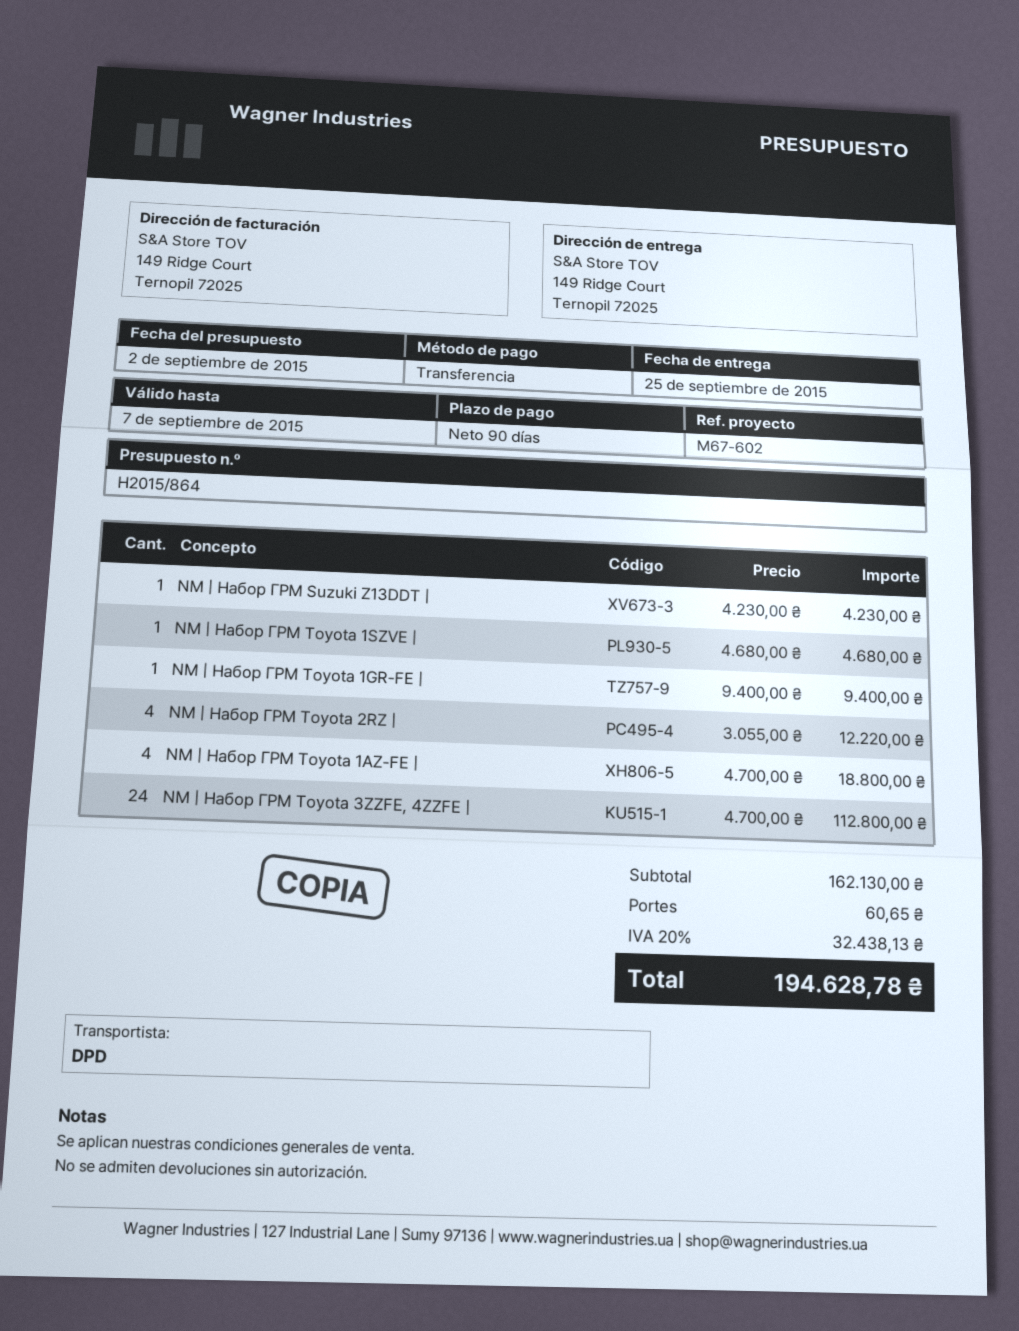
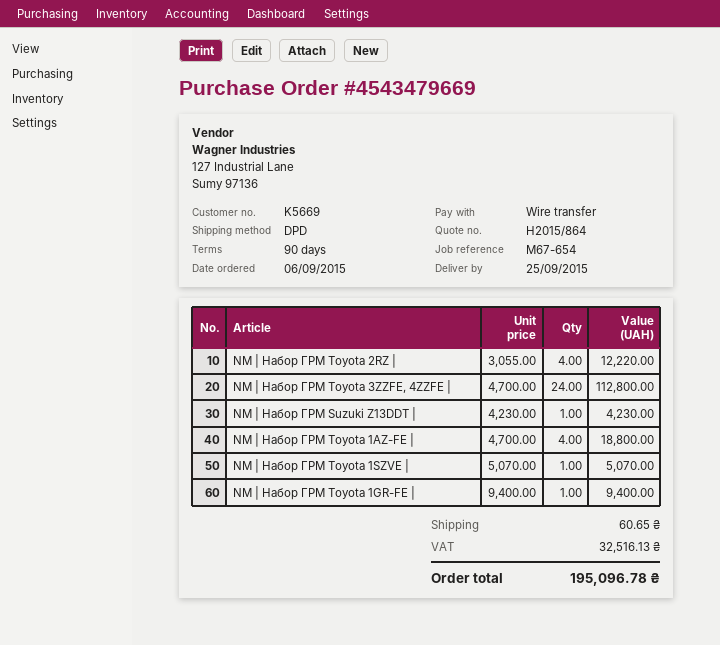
reference: M67-602 -> M67-654
NM | Набор ГРМ Toyota 1SZVE |: 1 x 4680.00 = 4680.00 -> 1 x 5070.00 = 5070.00
tax: 32438.13 -> 32516.13
total: 194628.78 -> 195096.78

